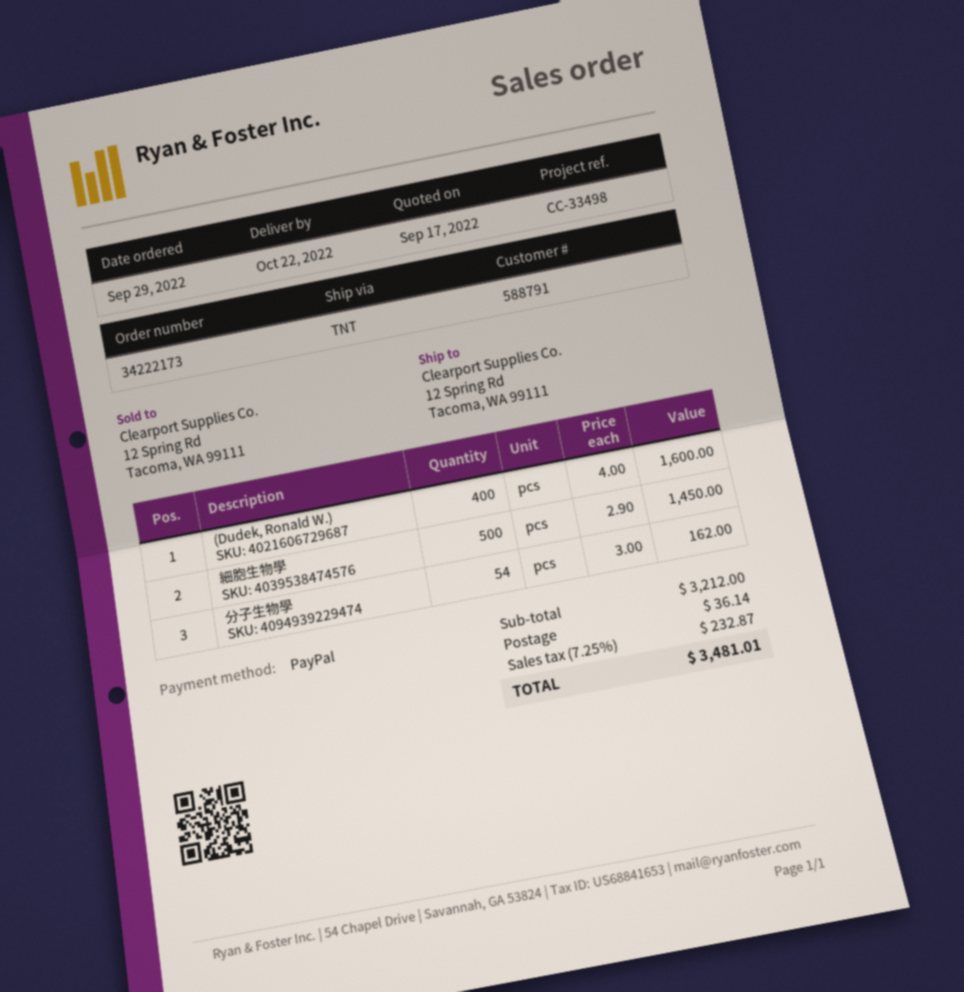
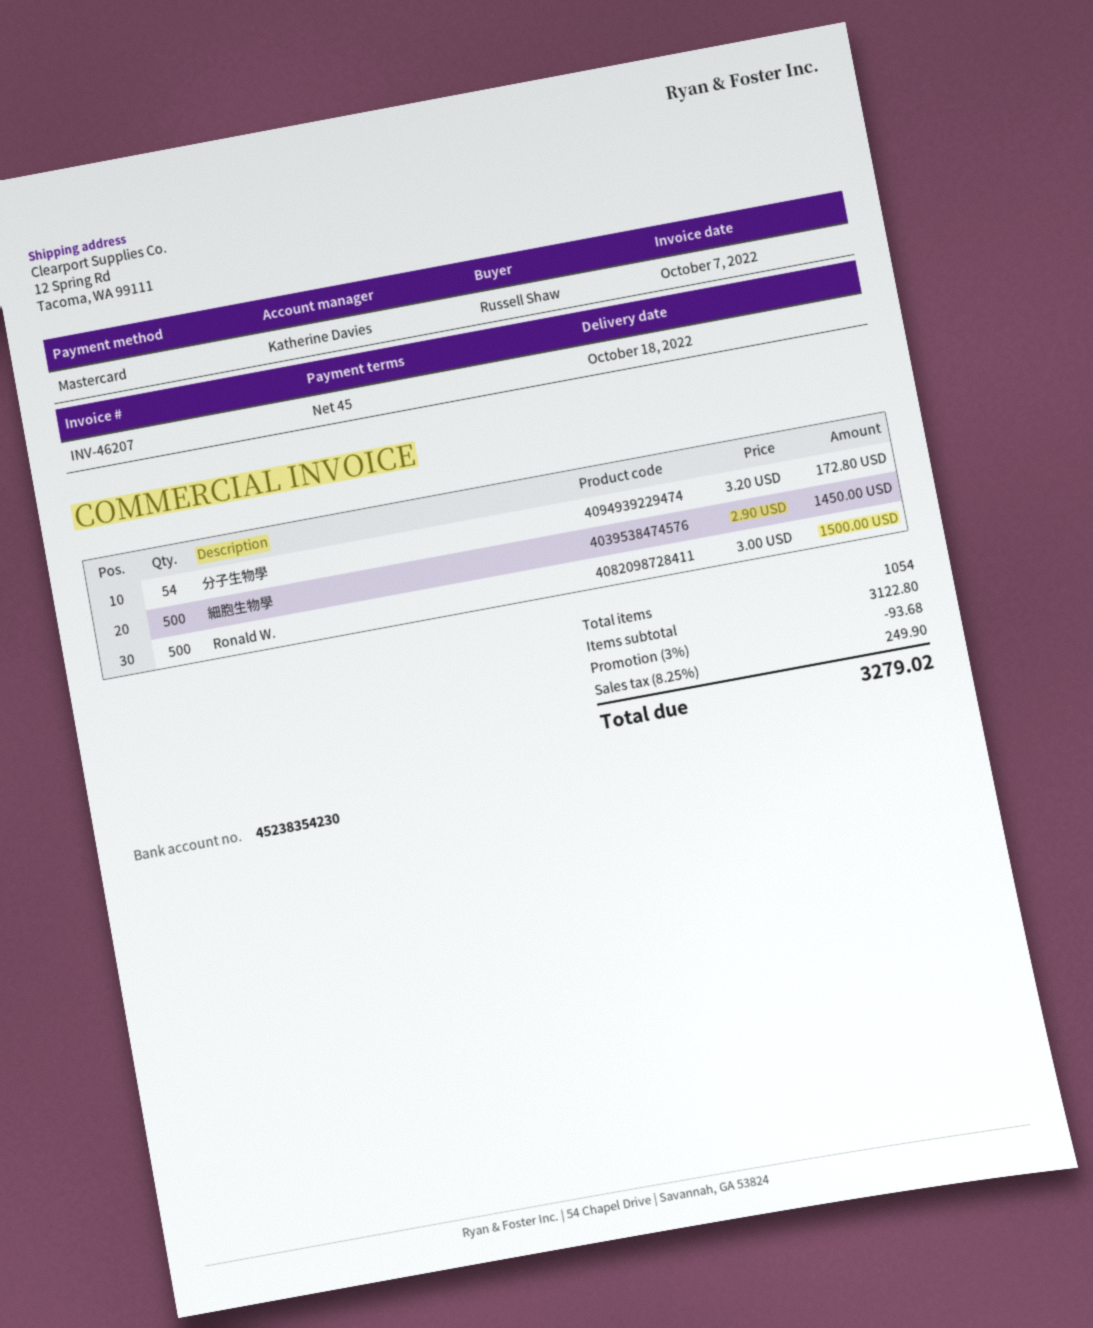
delivery date: 2022-10-22 -> 2022-10-18
payment method: PayPal -> Mastercard
(Dudek, Ronald W.): 400 x 4.00 = 1600.00 -> none
分子生物學: 54 x 3.00 = 162.00 -> 54 x 3.20 = 172.80
Ronald W.: none -> 500 x 3.00 = 1500.00
subtotal: 3212.00 -> 3122.80
discount: none -> 3% = 93.68
shipping: 36.14 -> none
tax: 7.25% = 232.87 -> 8.25% = 249.90
total: 3481.01 -> 3279.02

